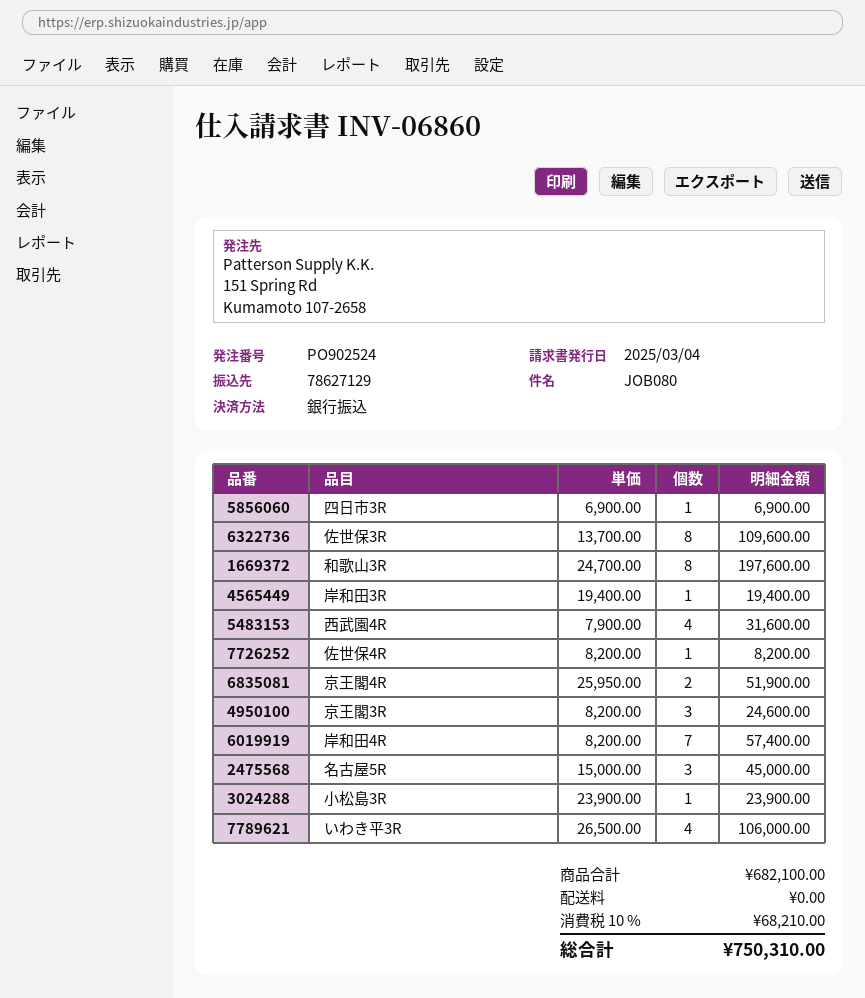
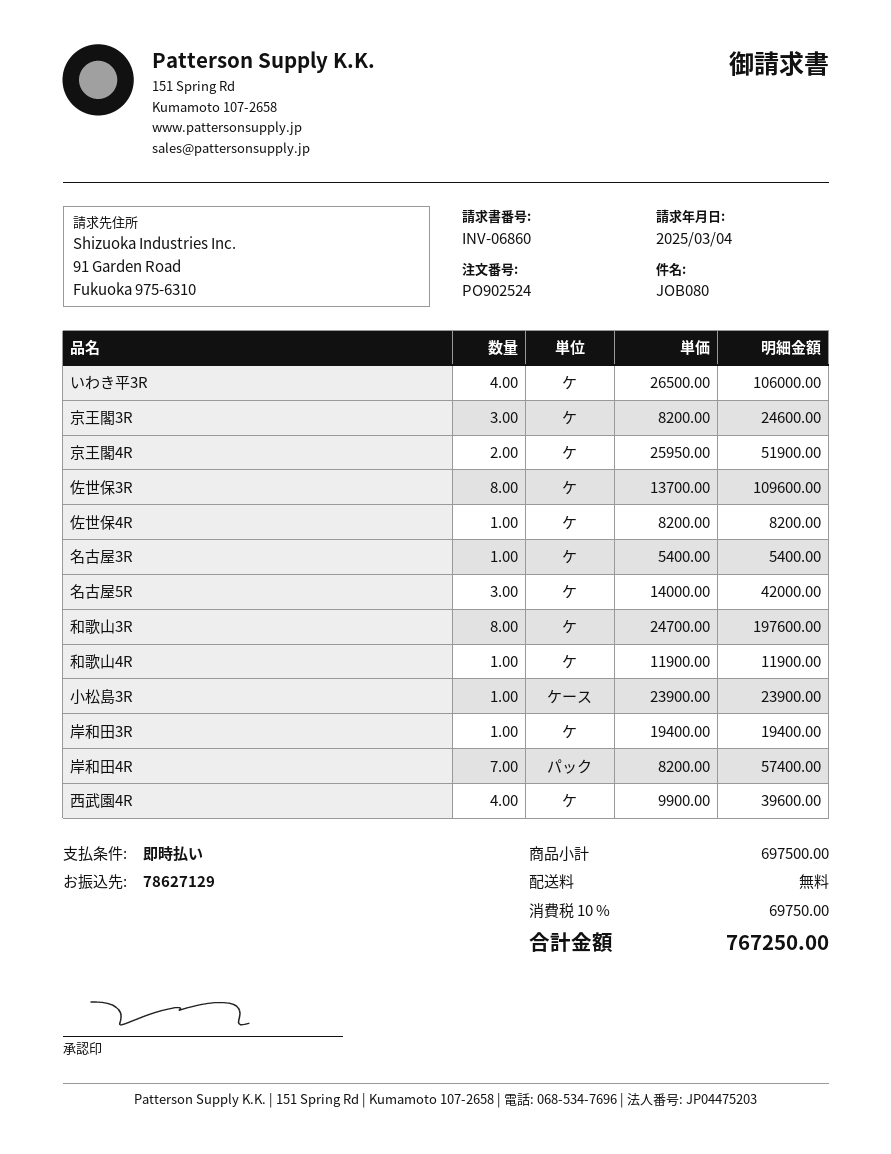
四日市3R: 1 x 6900.00 = 6900.00 -> none
西武園4R: 4 x 7900.00 = 31600.00 -> 4 x 9900.00 = 39600.00
名古屋5R: 3 x 15000.00 = 45000.00 -> 3 x 14000.00 = 42000.00
名古屋3R: none -> 1 x 5400.00 = 5400.00
和歌山4R: none -> 1 x 11900.00 = 11900.00
subtotal: 682100.00 -> 697500.00
tax: 10% = 68210.00 -> 10% = 69750.00
total: 750310.00 -> 767250.00

